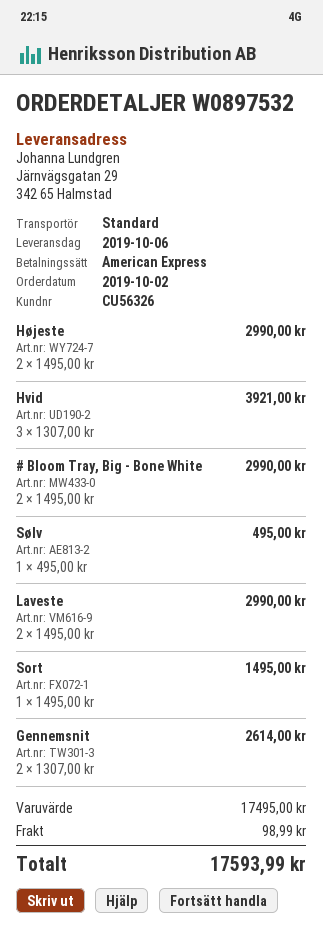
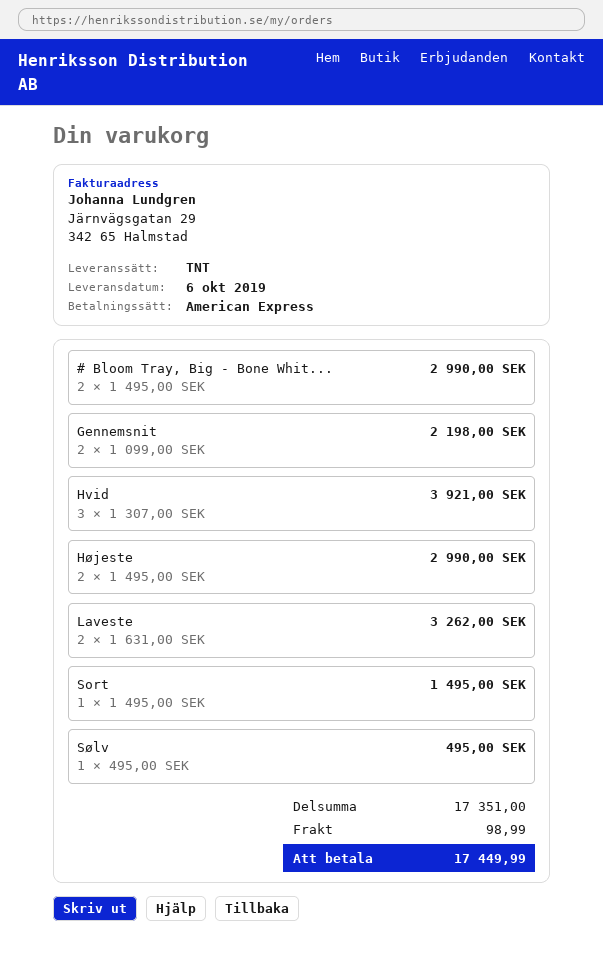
shipping method: standard -> TNT
Laveste: 2 x 1495.00 = 2990.00 -> 2 x 1631.00 = 3262.00
Gennemsnit: 2 x 1307.00 = 2614.00 -> 2 x 1099.00 = 2198.00
subtotal: 17495.00 -> 17351.00
total: 17593.99 -> 17449.99

